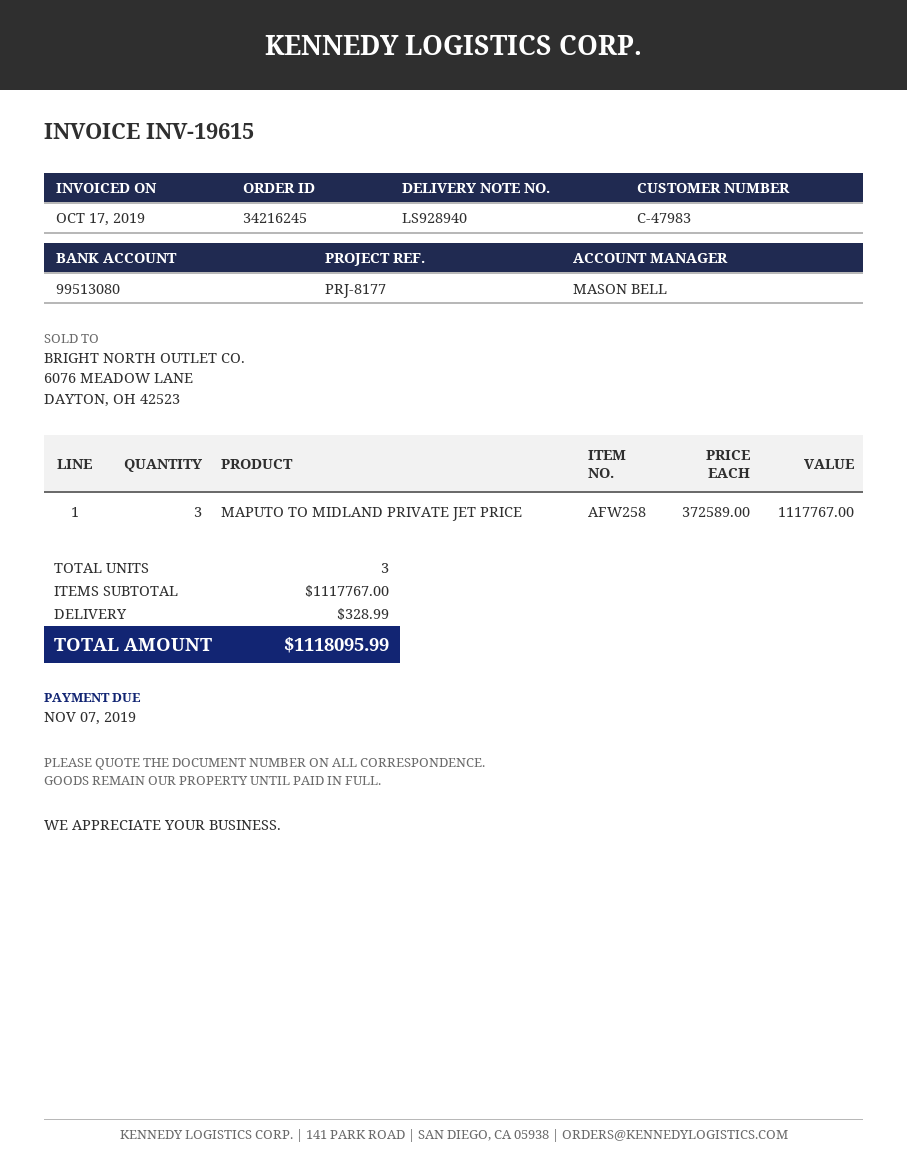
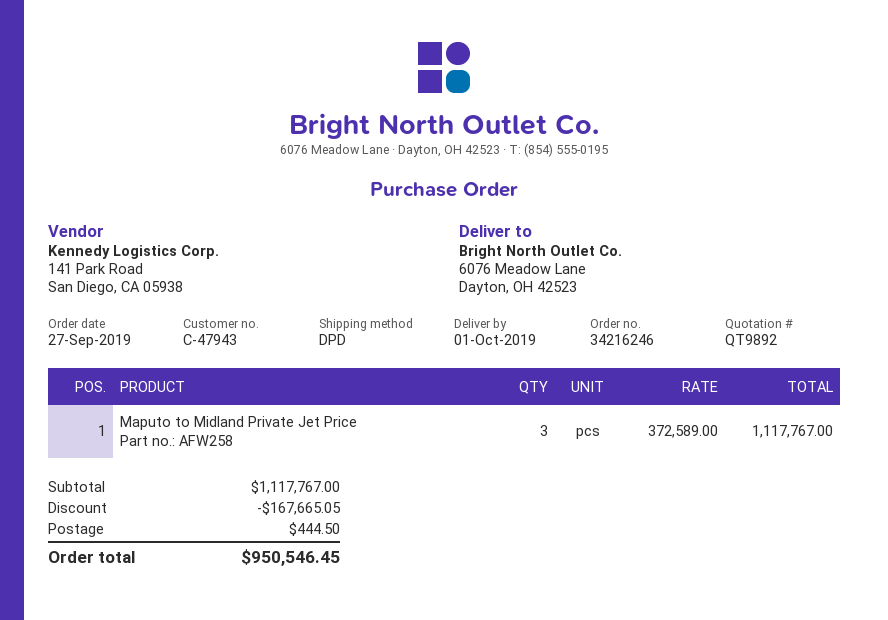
order number: 34216245 -> 34216246
customer number: C-47983 -> C-47943
discount: none -> 167665.05
shipping: 328.99 -> 444.50
total: 1118095.99 -> 950546.45

